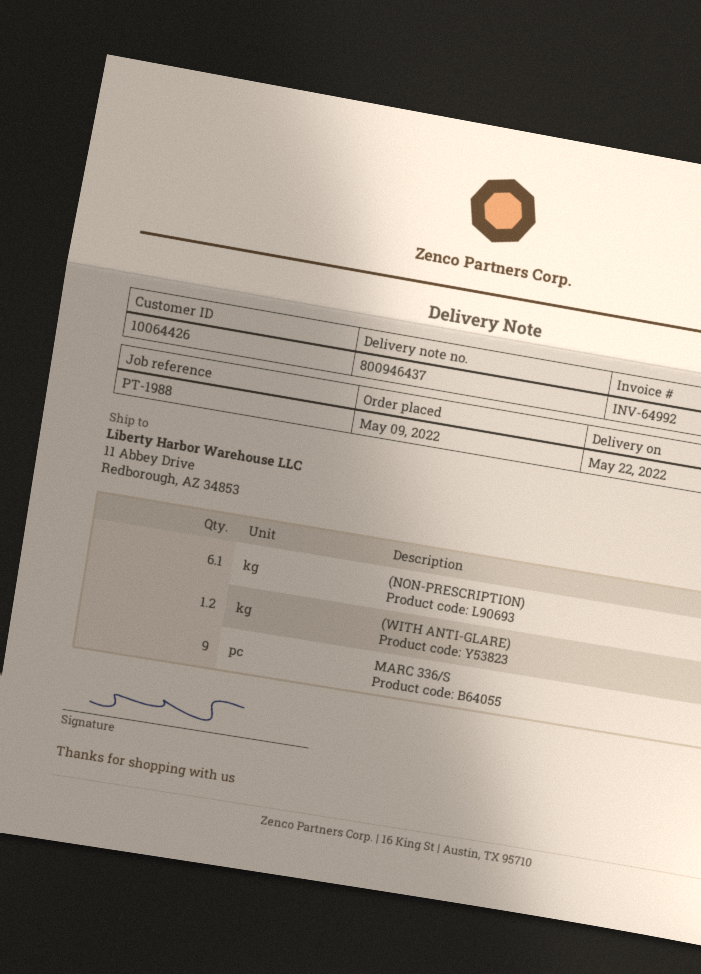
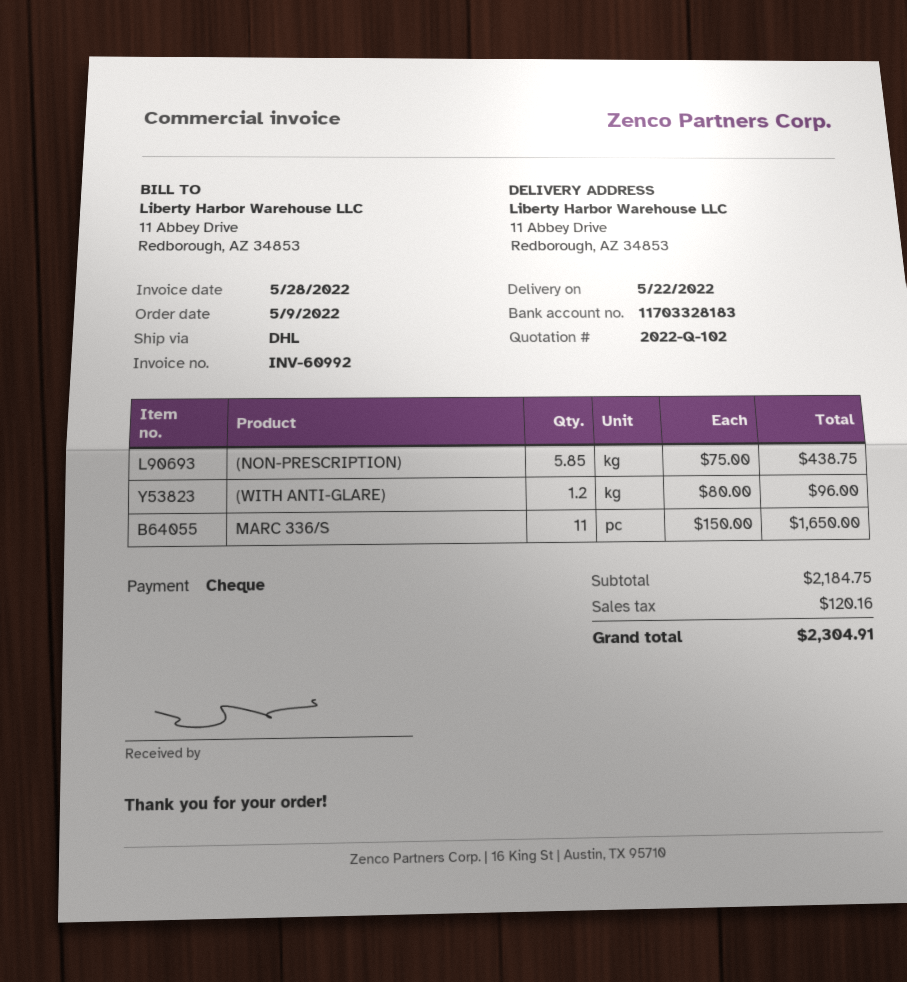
invoice number: INV-64992 -> INV-60992
(NON-PRESCRIPTION): 6.1 -> 5.85
MARC 336/S: 9 -> 11

